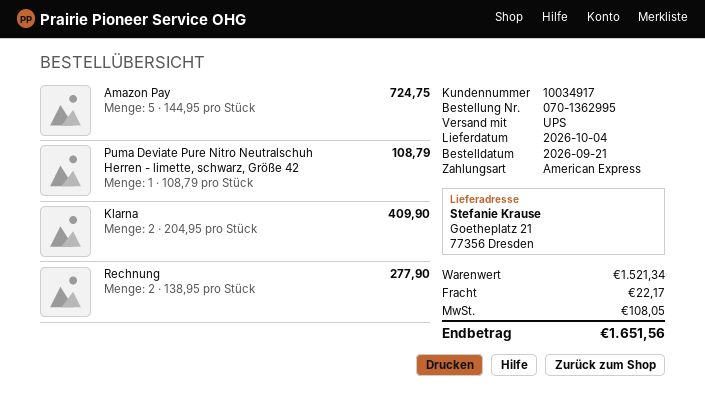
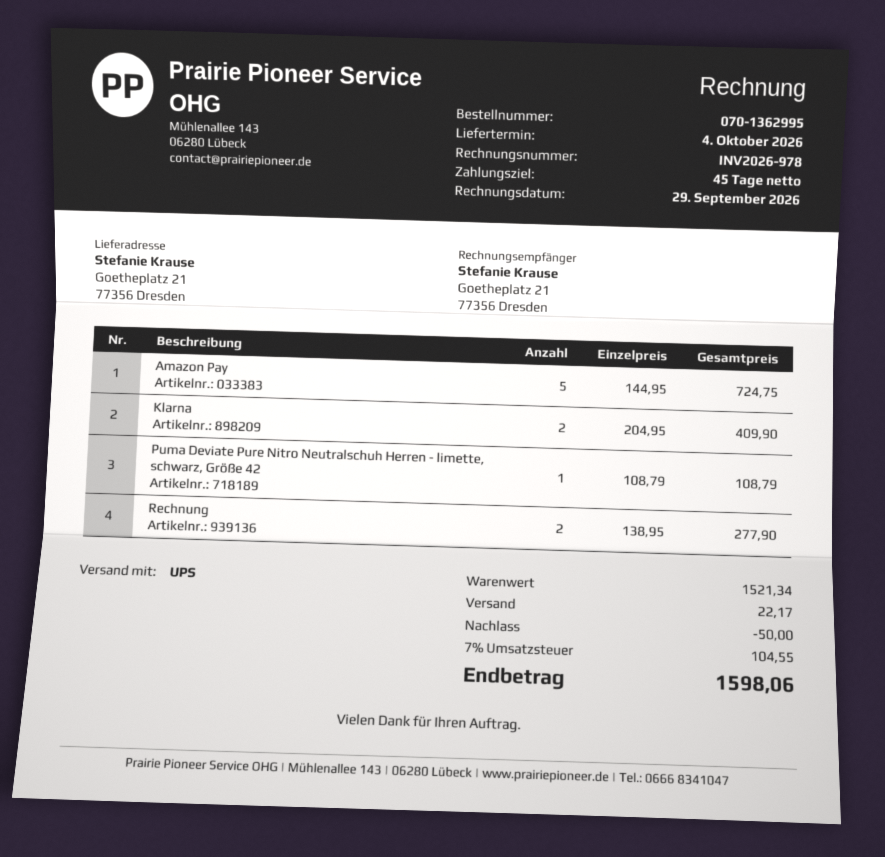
discount: none -> 50.00
tax: 108.05 -> 104.55
total: 1651.56 -> 1598.06

